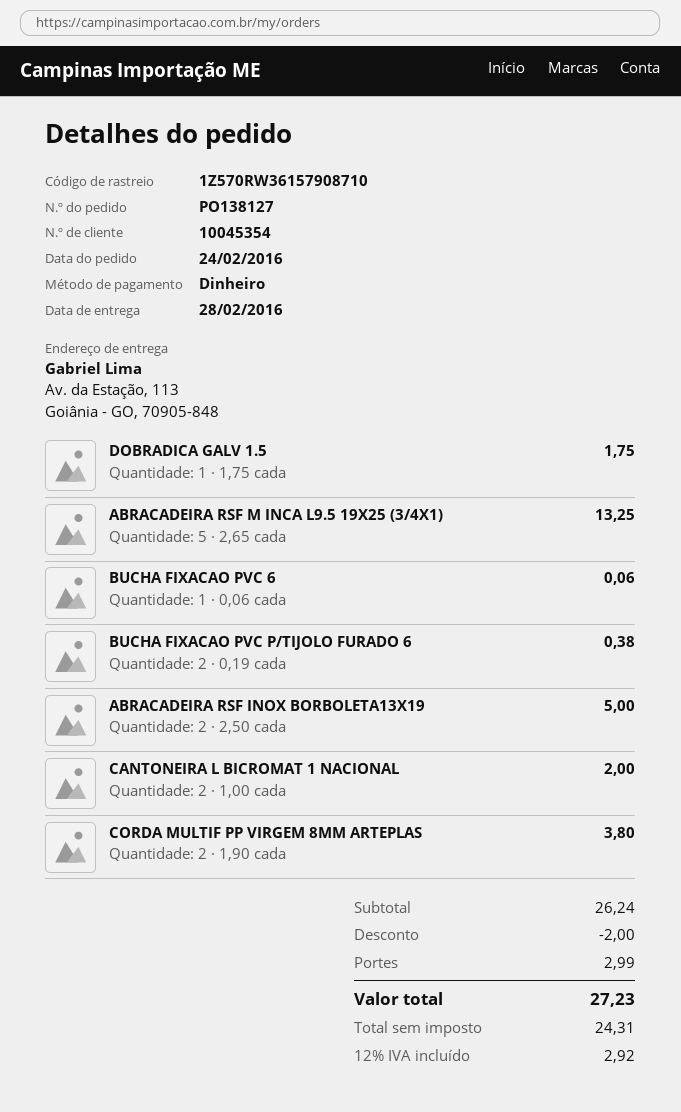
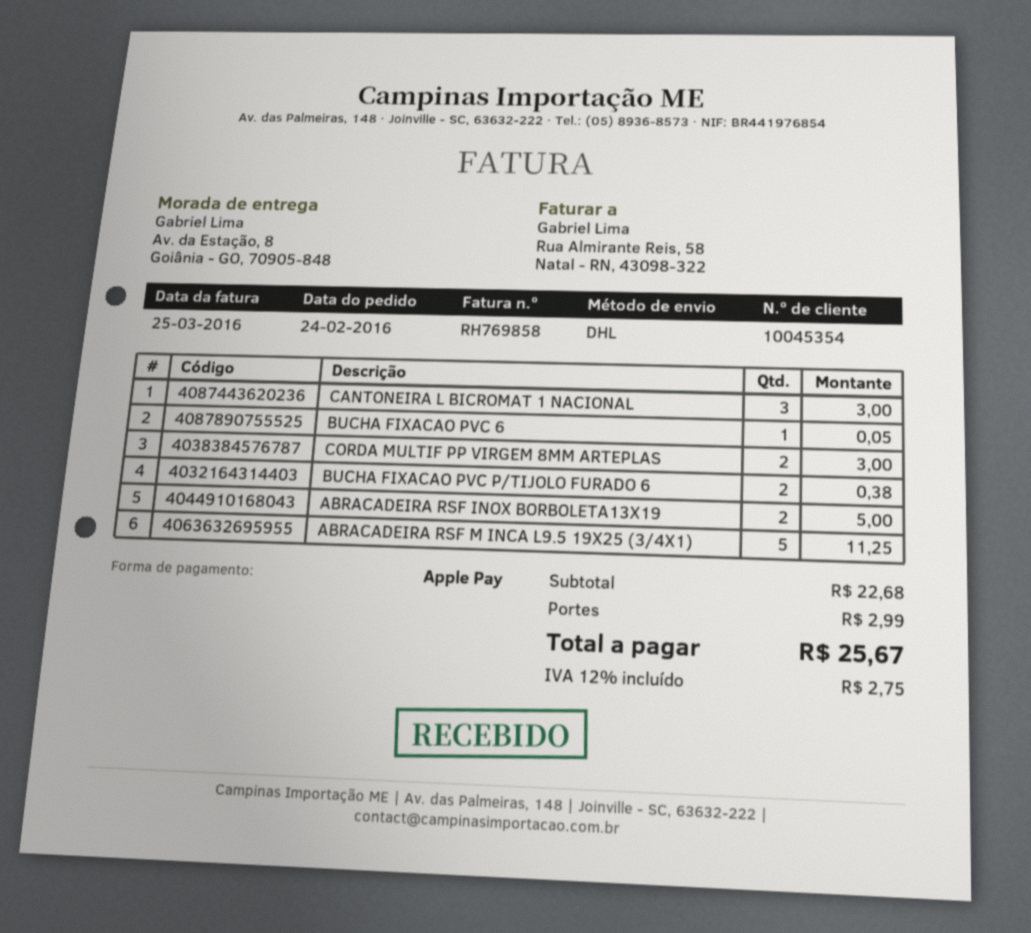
payment method: cash -> Apple Pay
ship to: Av. da Estação, 113, Goiânia - GO, 70905-848 -> Av. da Estação, 8, Goiânia - GO, 70905-848
DOBRADICA GALV 1.5: 1 for 1.75 -> none
ABRACADEIRA RSF M INCA L9.5 19X25 (3/4X1): 5 for 13.25 -> 5 for 11.25
BUCHA FIXACAO PVC 6: 1 for 0.06 -> 1 for 0.05
CANTONEIRA L BICROMAT 1 NACIONAL: 2 for 2.00 -> 3 for 3.00
CORDA MULTIF PP VIRGEM 8MM ARTEPLAS: 2 for 3.80 -> 2 for 3.00
subtotal: 26.24 -> 22.68
discount: 2.00 -> none
tax: 12% = 2.92 -> 12% = 2.75
total: 27.23 -> 25.67

